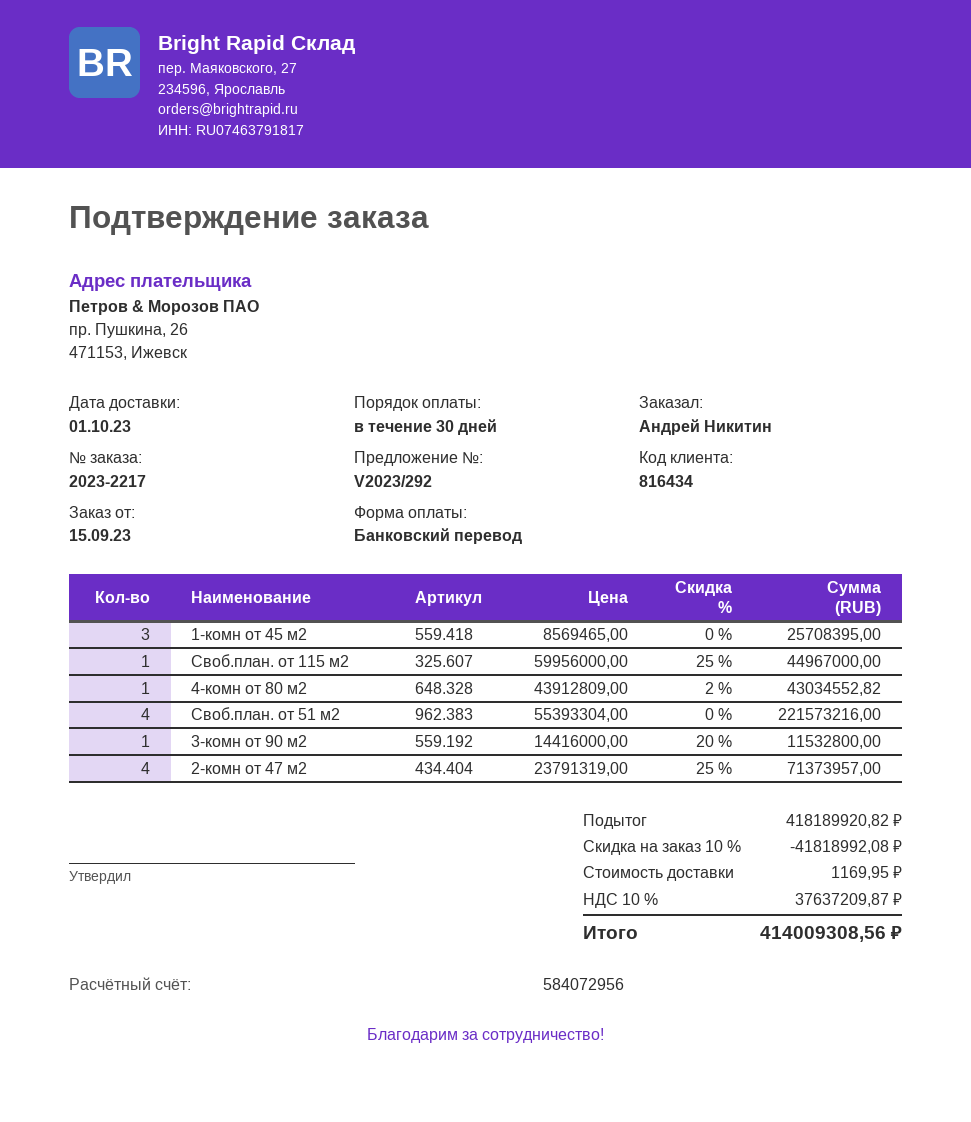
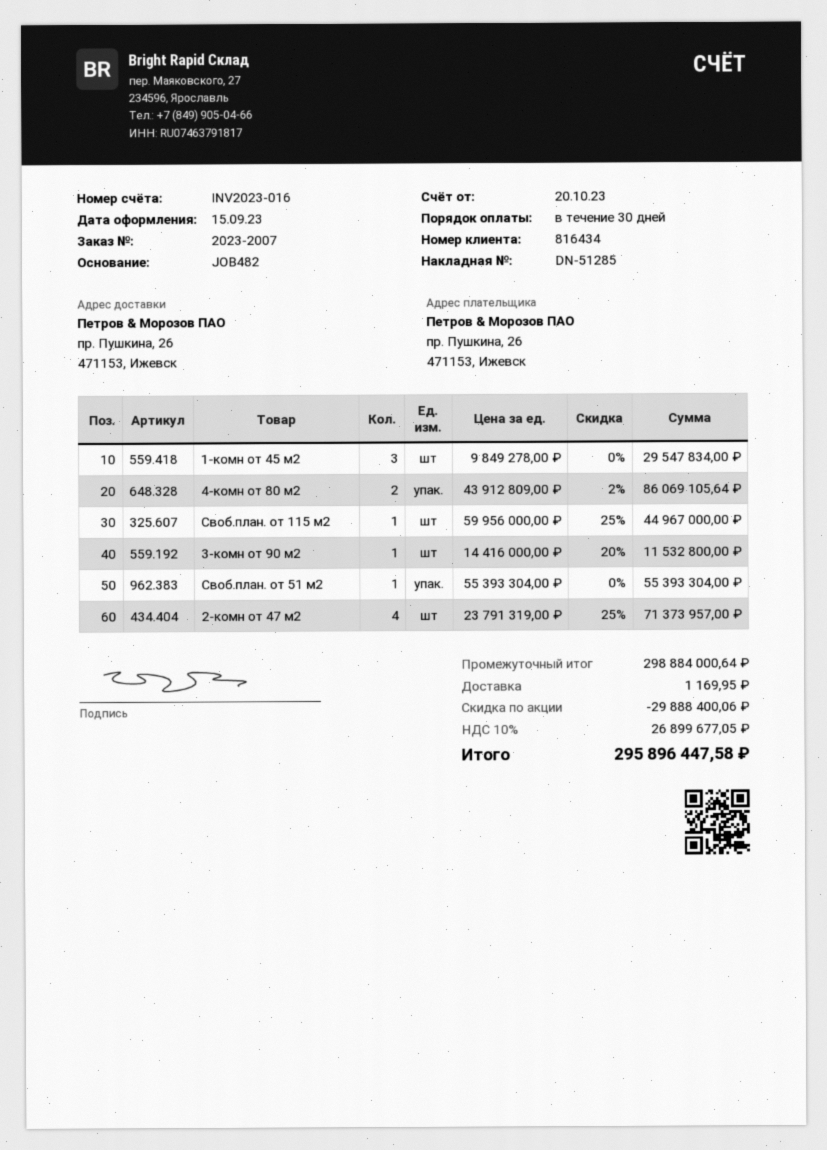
order number: 2023-2217 -> 2023-2007
1-комн от 45 м2: 3 x 8569465.00 = 25708395.00 -> 3 x 9849278.00 = 29547834.00
4-комн от 80 м2: 1 x 43912809.00 - 2% = 43034552.82 -> 2 x 43912809.00 - 2% = 86069105.64
Своб.план. от 51 м2: 4 x 55393304.00 = 221573216.00 -> 1 x 55393304.00 = 55393304.00
subtotal: 418189920.82 -> 298884000.64
discount: 41818992.08 -> 29888400.06
tax: 10% = 37637209.87 -> 10% = 26899677.05
total: 414009308.56 -> 295896447.58

